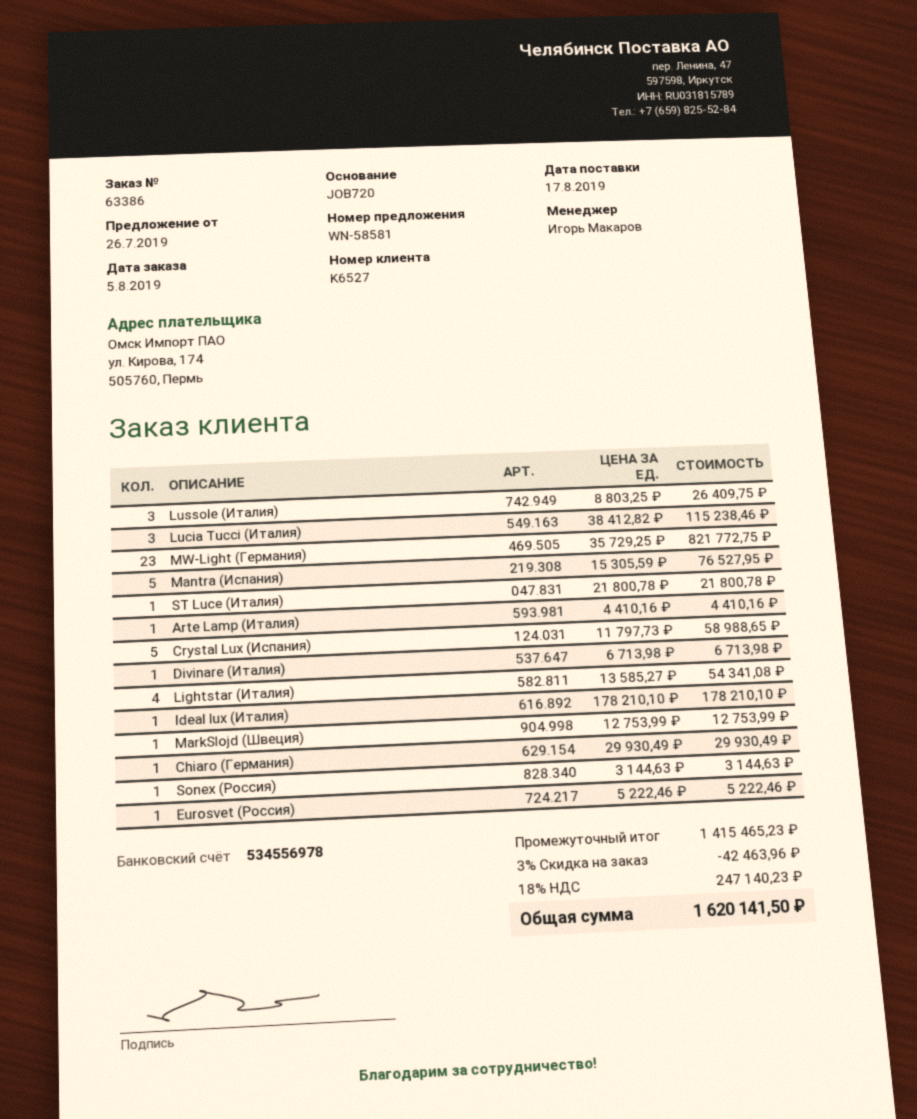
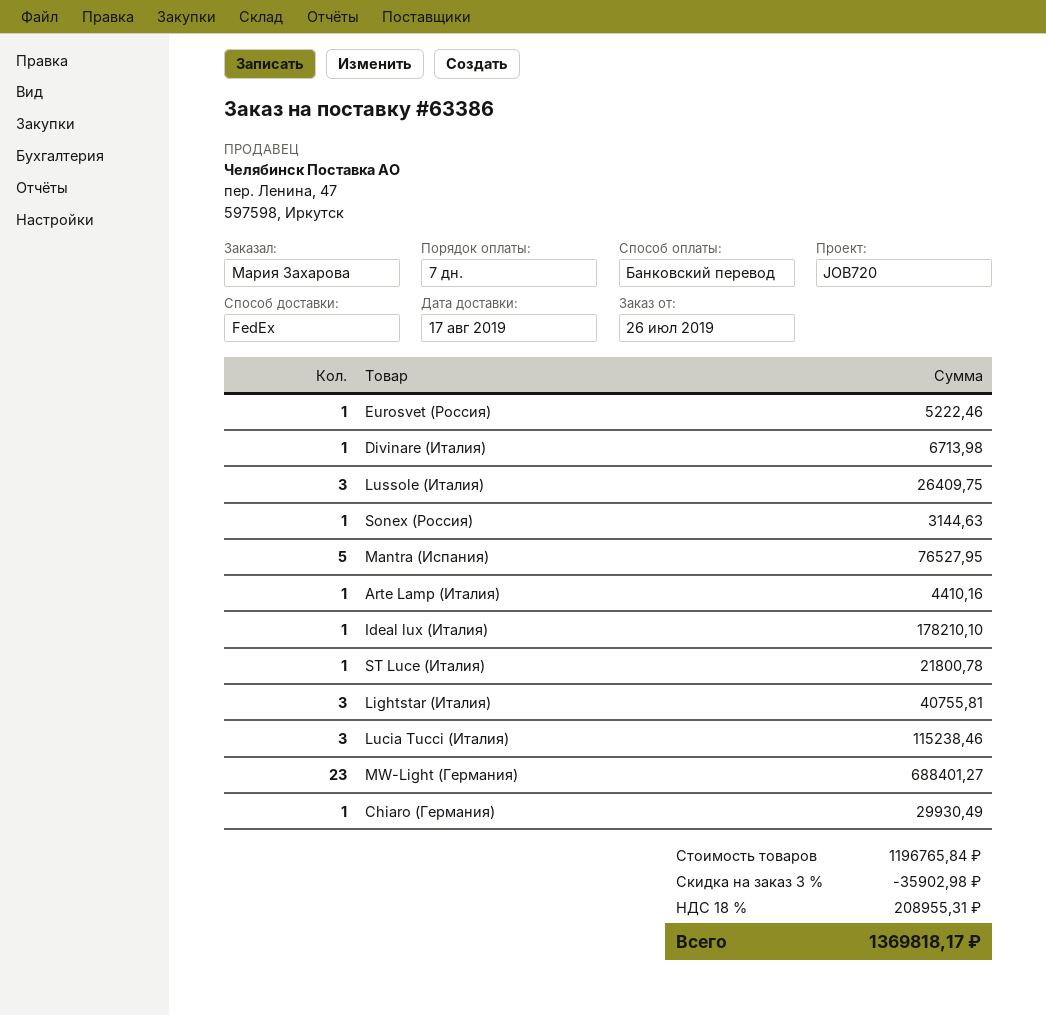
order date: 2019-08-05 -> 2019-07-26
MW-Light (Германия): 23 for 821772.75 -> 23 for 688401.27
Crystal Lux (Испания): 5 for 58988.65 -> none
Lightstar (Италия): 4 for 54341.08 -> 3 for 40755.81
MarkSlojd (Швеция): 1 for 12753.99 -> none
subtotal: 1415465.23 -> 1196765.84
discount: 3% = 42463.96 -> 3% = 35902.98
tax: 18% = 247140.23 -> 18% = 208955.31
total: 1620141.50 -> 1369818.17

